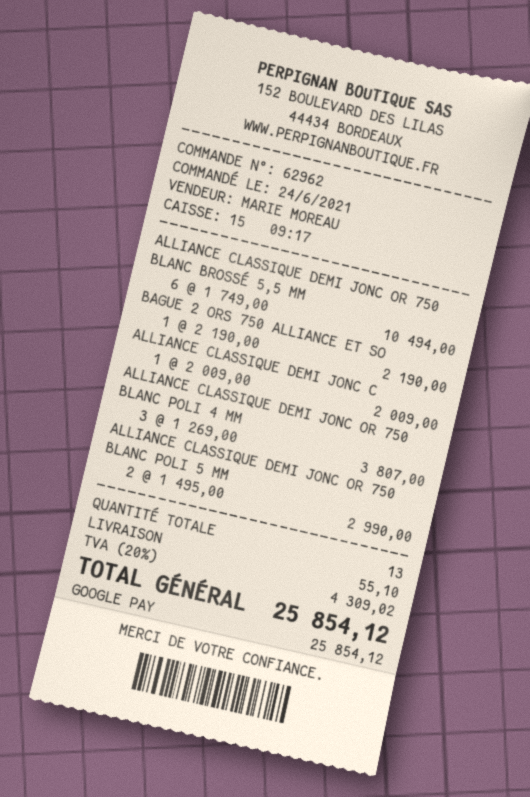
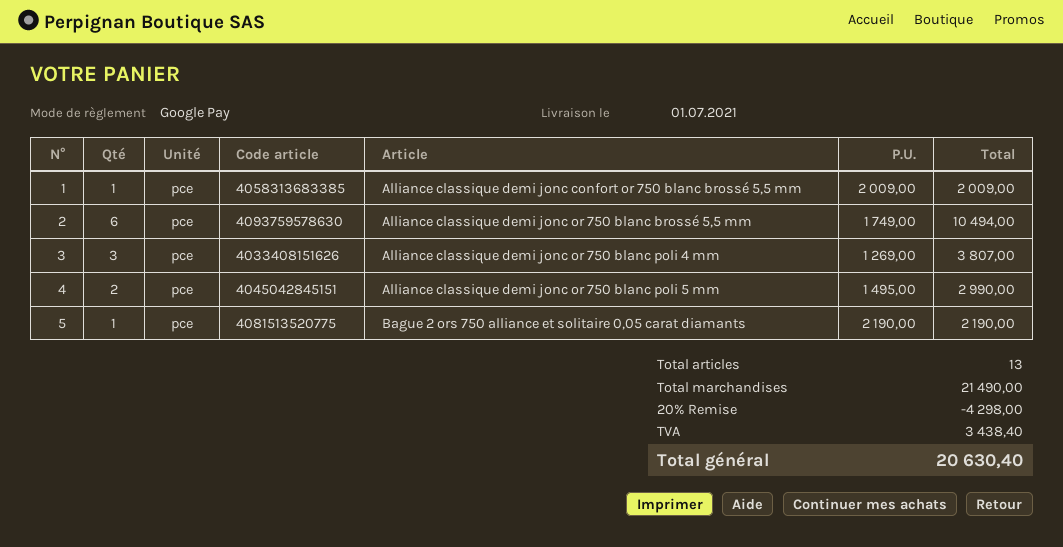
discount: none -> 20% = 4298.00
shipping: 55.10 -> none
tax: 4309.02 -> 3438.40
total: 25854.12 -> 20630.40

